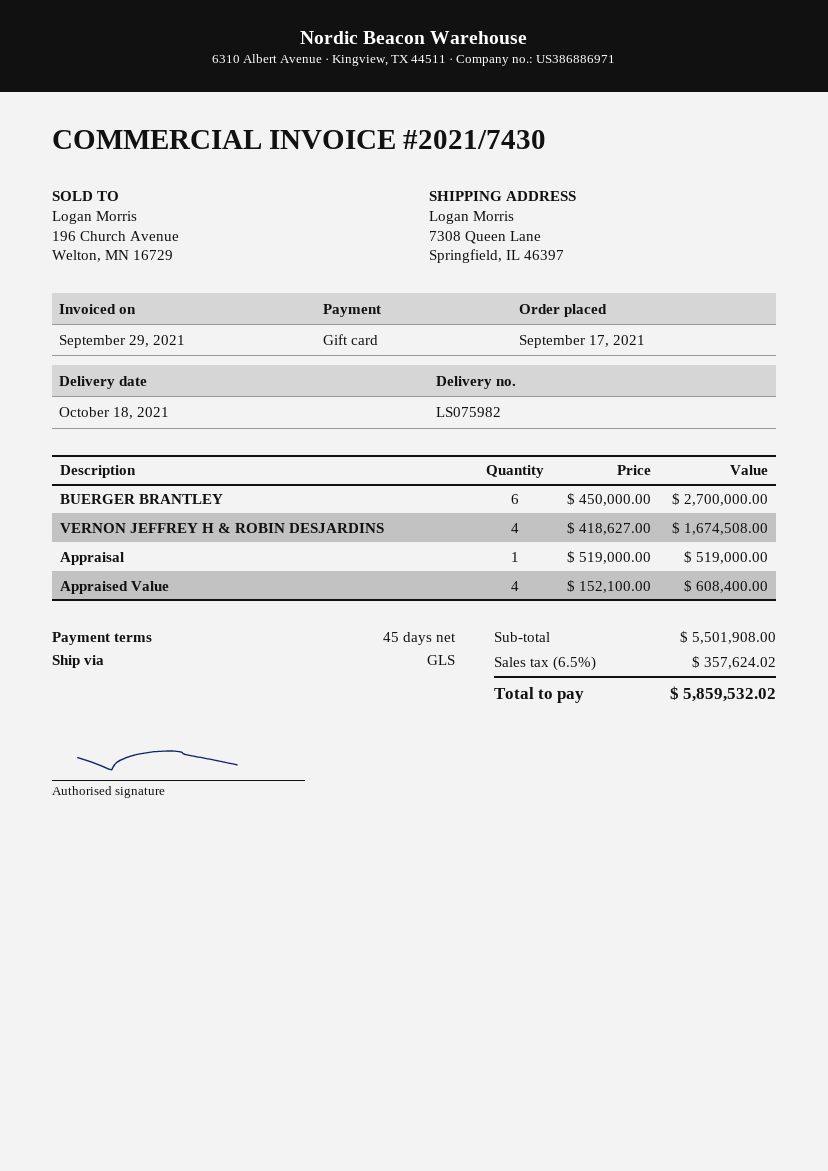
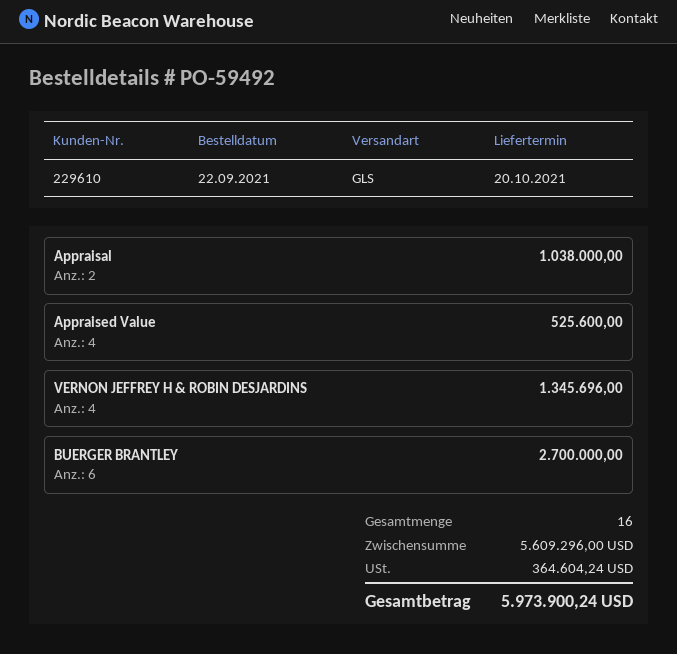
order date: 2021-09-17 -> 2021-09-22
delivery date: 2021-10-18 -> 2021-10-20
VERNON JEFFREY H & ROBIN DESJARDINS: 4 for 1674508.00 -> 4 for 1345696.00
Appraisal: 1 for 519000.00 -> 2 for 1038000.00
Appraised Value: 4 for 608400.00 -> 4 for 525600.00
subtotal: 5501908.00 -> 5609296.00
tax: 357624.02 -> 364604.24
total: 5859532.02 -> 5973900.24

